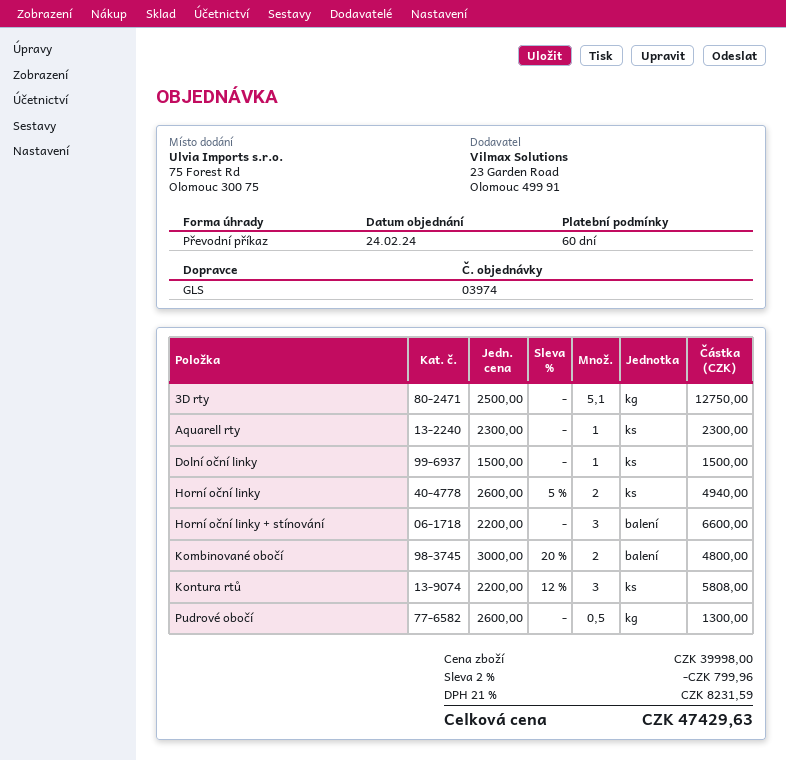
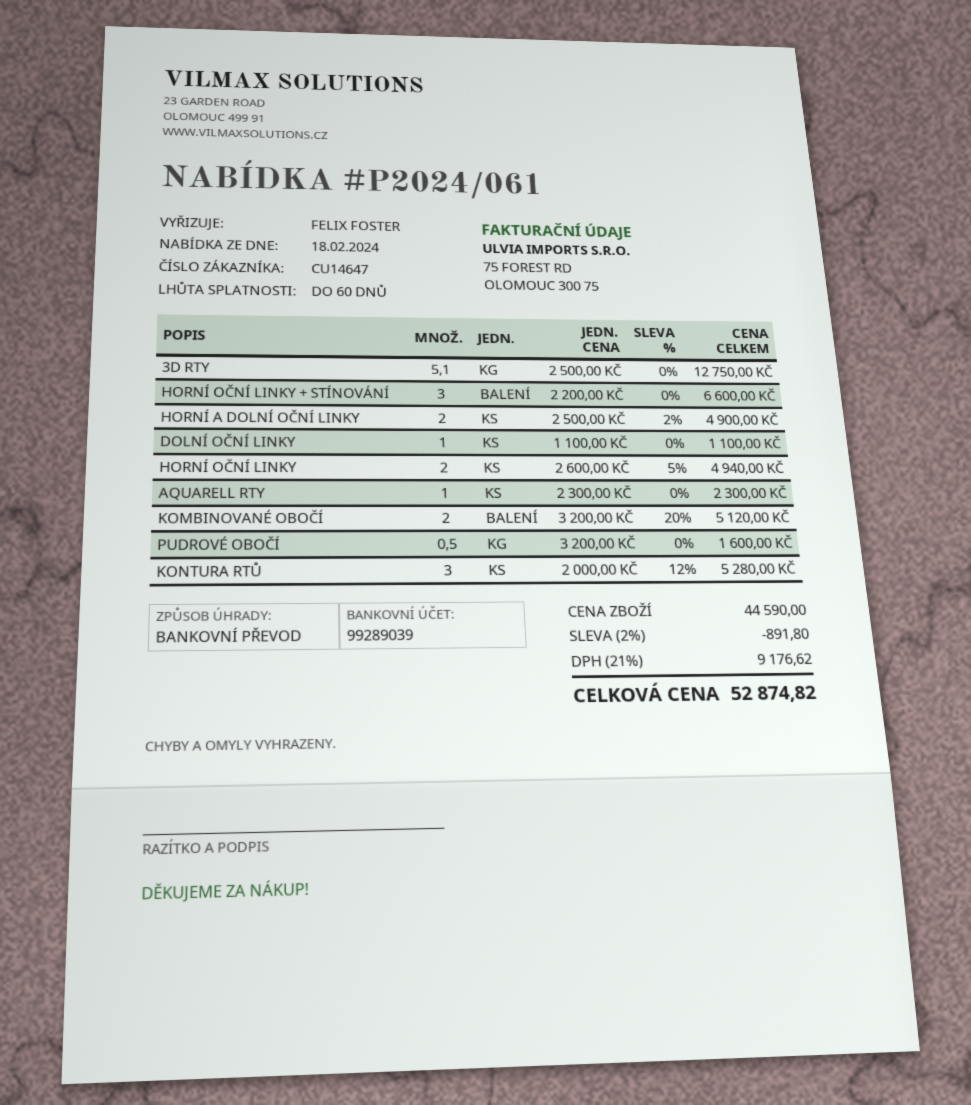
Dolní oční linky: 1 x 1500.00 = 1500.00 -> 1 x 1100.00 = 1100.00
Kombinované obočí: 2 x 3000.00 - 20% = 4800.00 -> 2 x 3200.00 - 20% = 5120.00
Kontura rtů: 3 x 2200.00 - 12% = 5808.00 -> 3 x 2000.00 - 12% = 5280.00
Pudrové obočí: 0.5 x 2600.00 = 1300.00 -> 0.5 x 3200.00 = 1600.00
HORNÍ A DOLNÍ OČNÍ LINKY: none -> 2 x 2500.00 - 2% = 4900.00
subtotal: 39998.00 -> 44590.00
discount: 2% = 799.96 -> 2% = 891.80
tax: 21% = 8231.59 -> 21% = 9176.62
total: 47429.63 -> 52874.82

